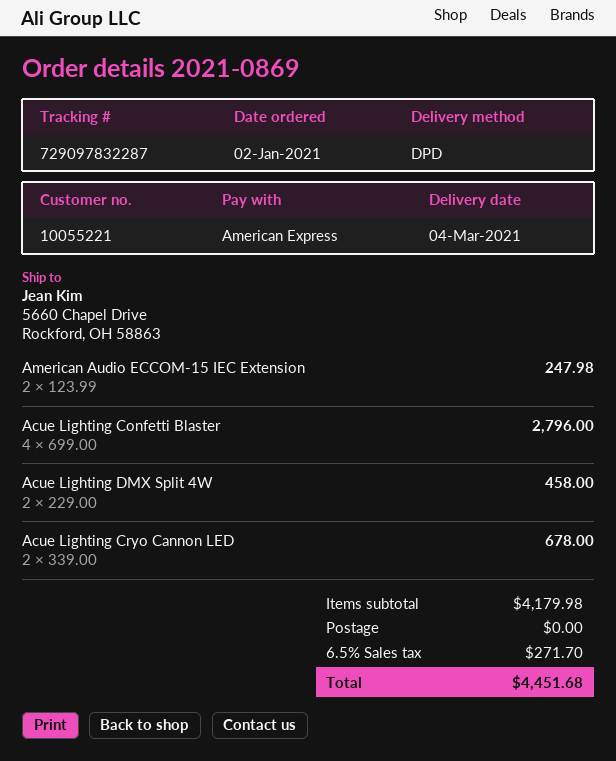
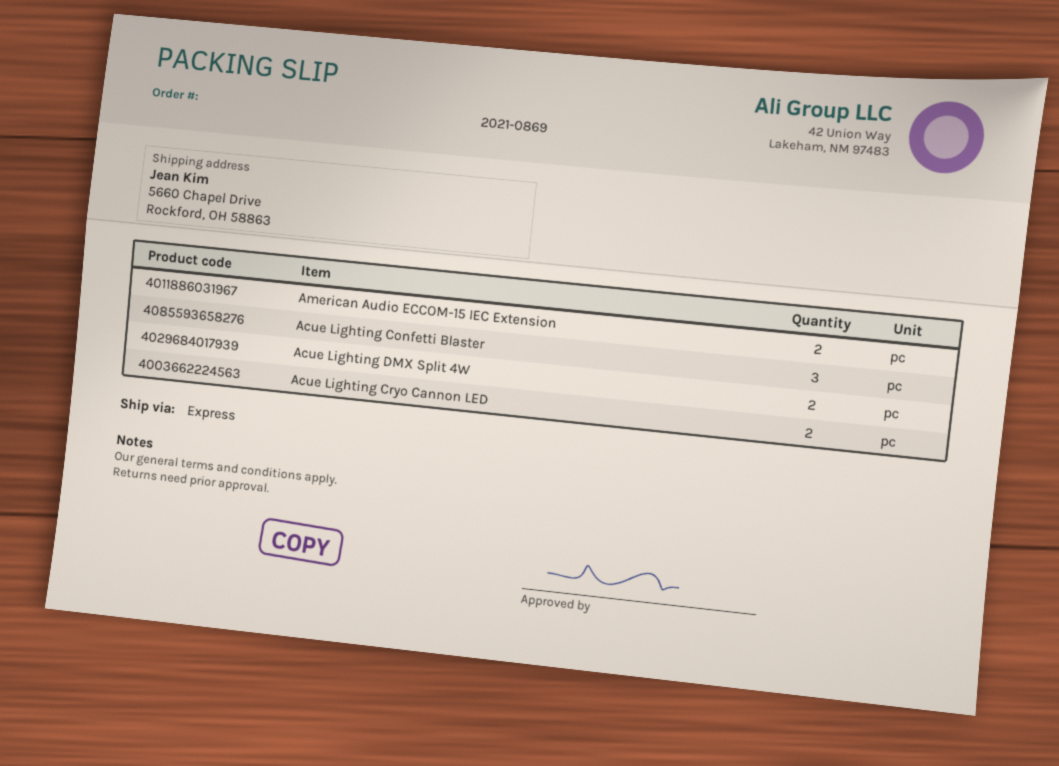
shipping method: DPD -> express
Acue Lighting Confetti Blaster: 4 -> 3

